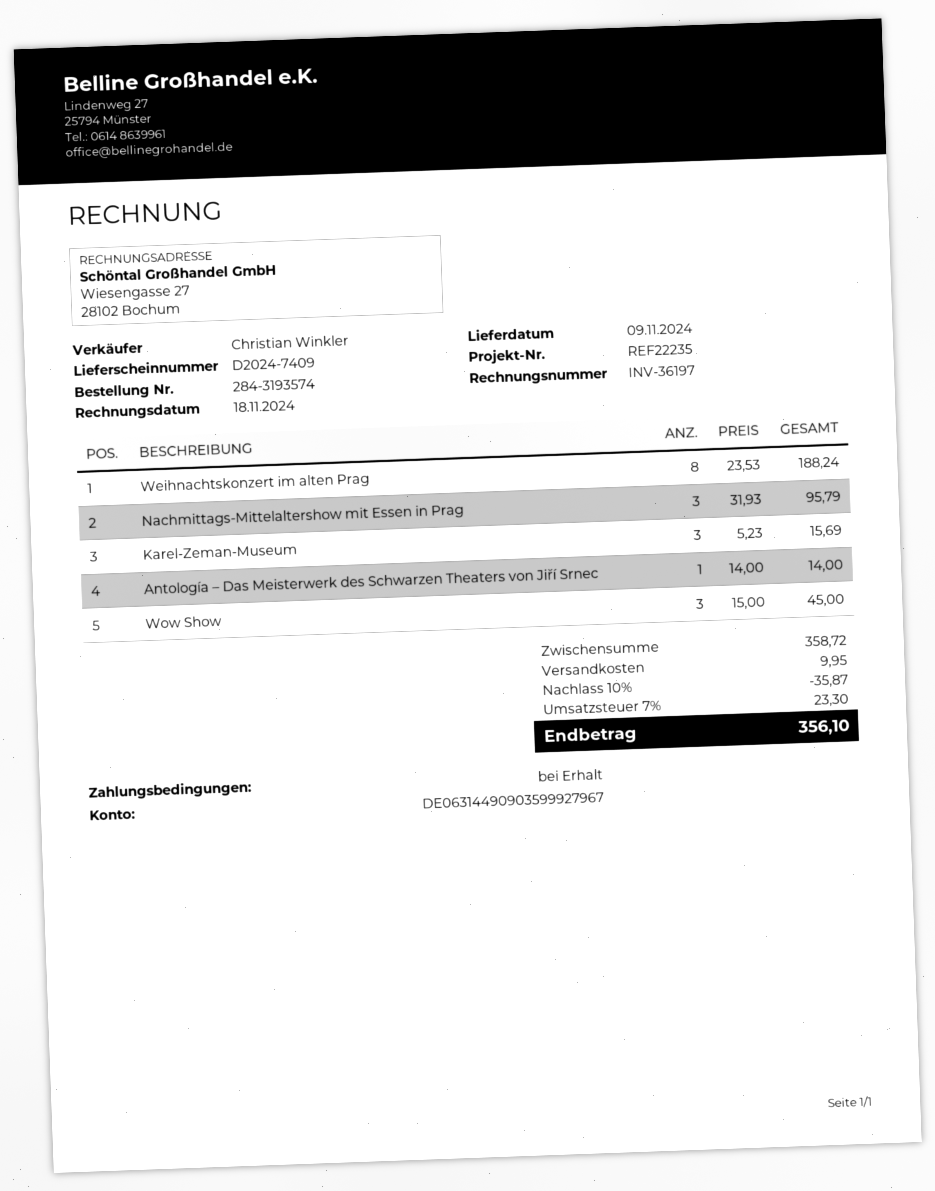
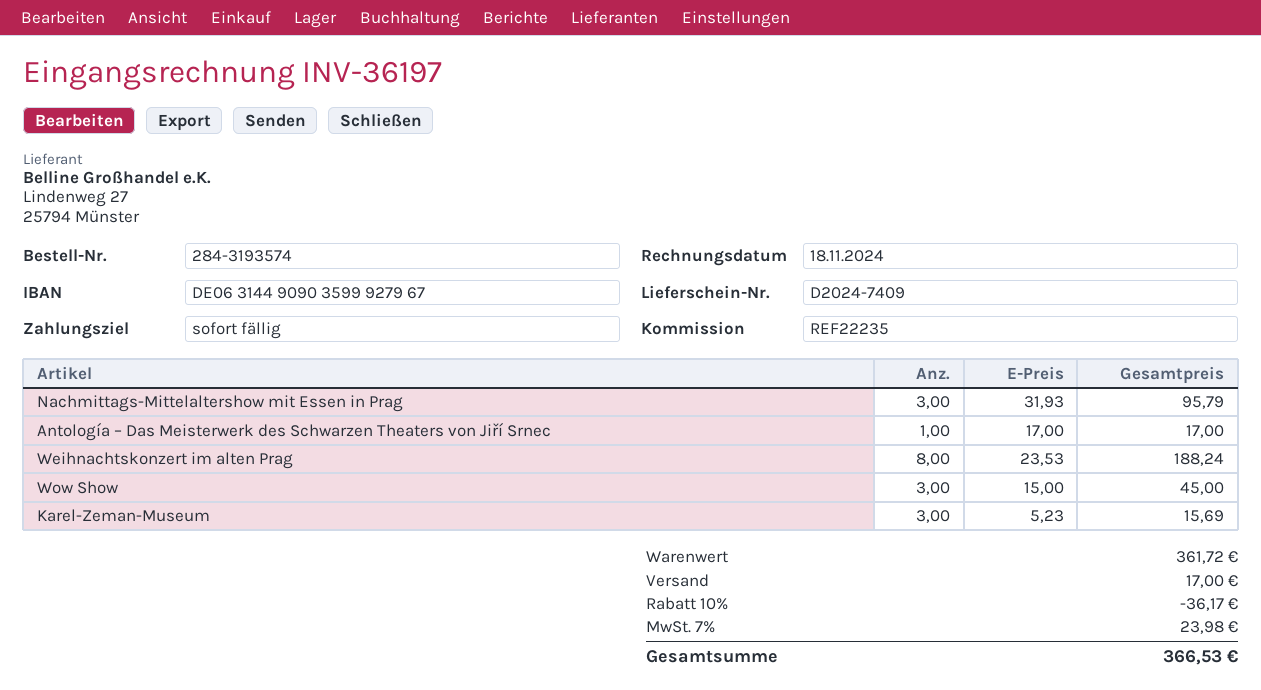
Antología – Das Meisterwerk des Schwarzen Theaters von Jiří Srnec: 1 x 14.00 = 14.00 -> 1 x 17.00 = 17.00
subtotal: 358.72 -> 361.72
discount: 10% = 35.87 -> 10% = 36.17
shipping: 9.95 -> 17.00
tax: 7% = 23.30 -> 7% = 23.98
total: 356.10 -> 366.53

